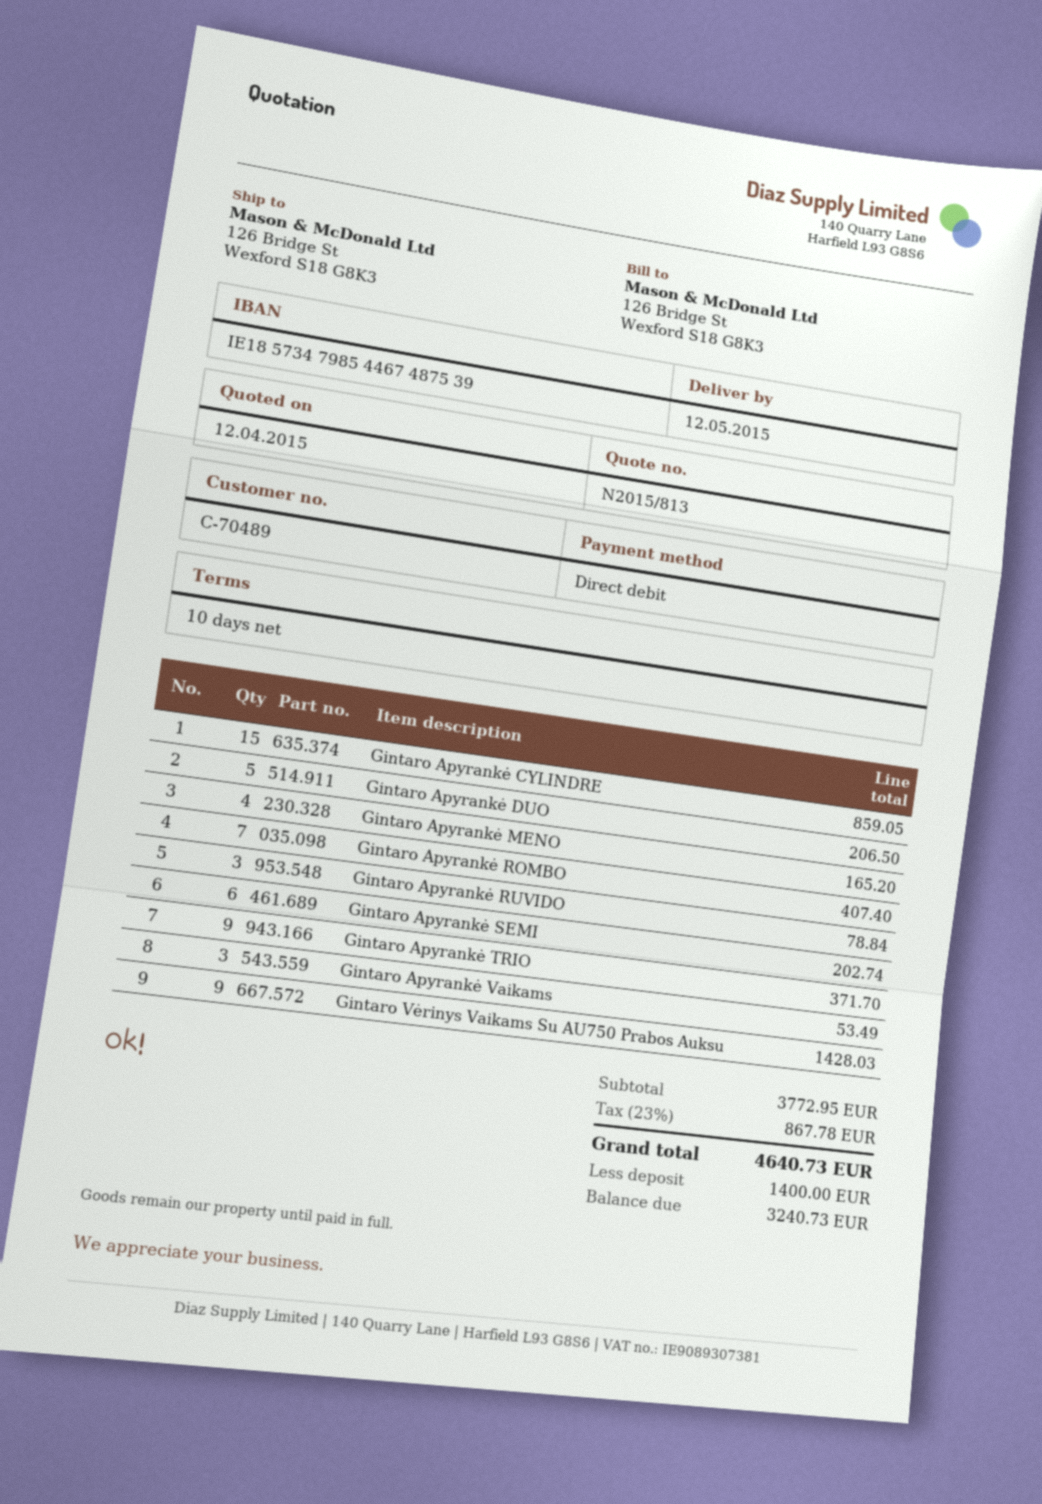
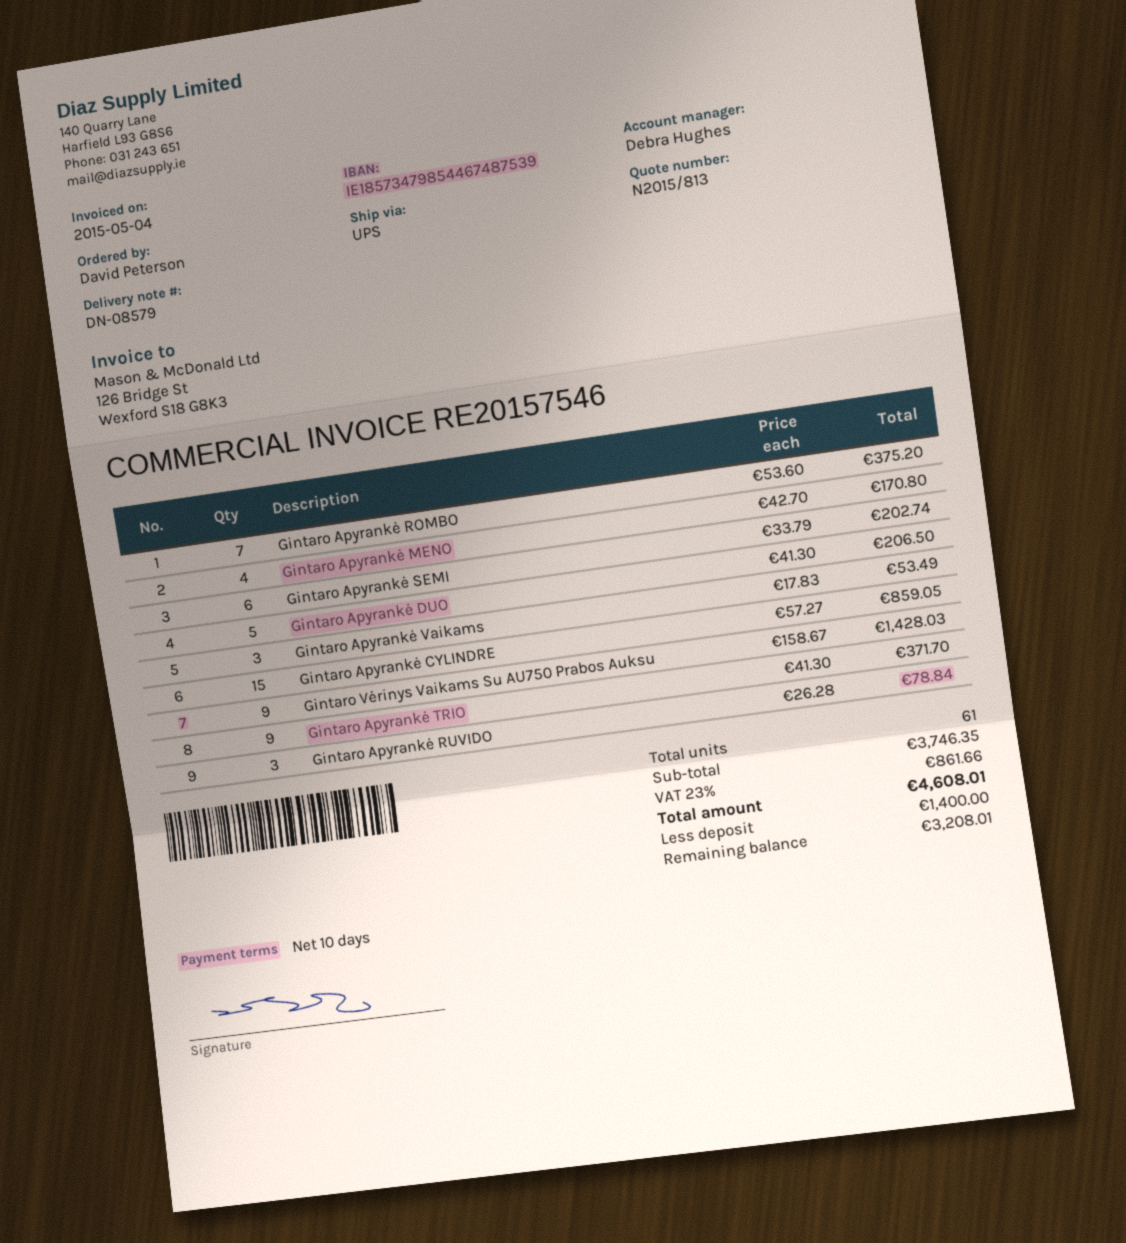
Gintaro Apyrankė MENO: 4 for 165.20 -> 4 for 170.80
Gintaro Apyrankė ROMBO: 7 for 407.40 -> 7 for 375.20
subtotal: 3772.95 -> 3746.35
tax: 23% = 867.78 -> 23% = 861.66
total: 4640.73 -> 4608.01
balance: 3240.73 -> 3208.01

